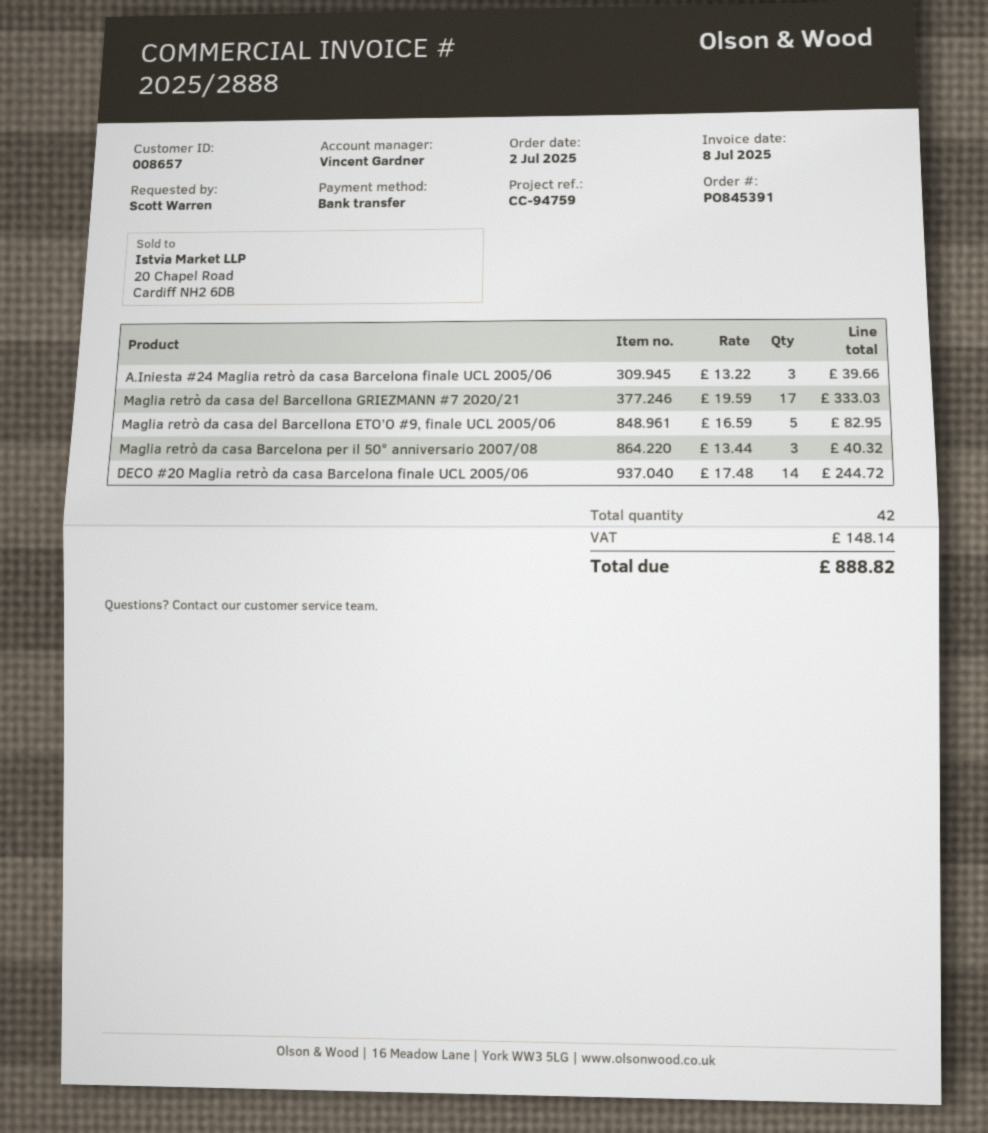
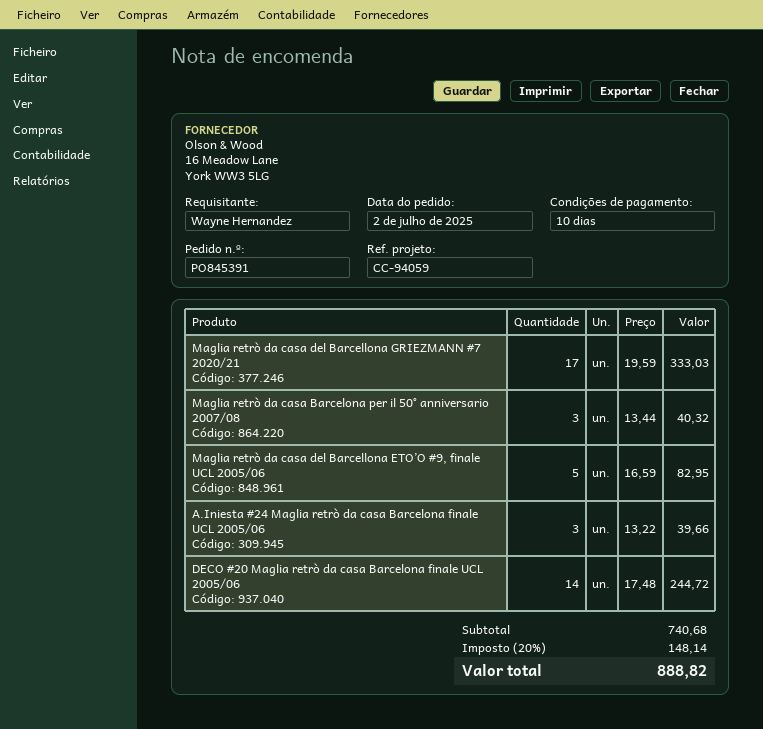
reference: CC-94759 -> CC-94059
ordered by: Scott Warren -> Wayne Hernandez

